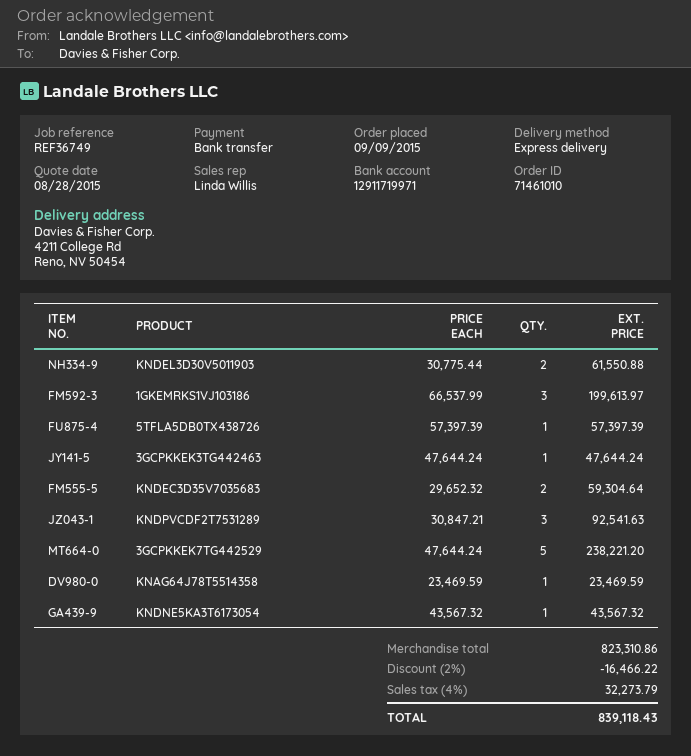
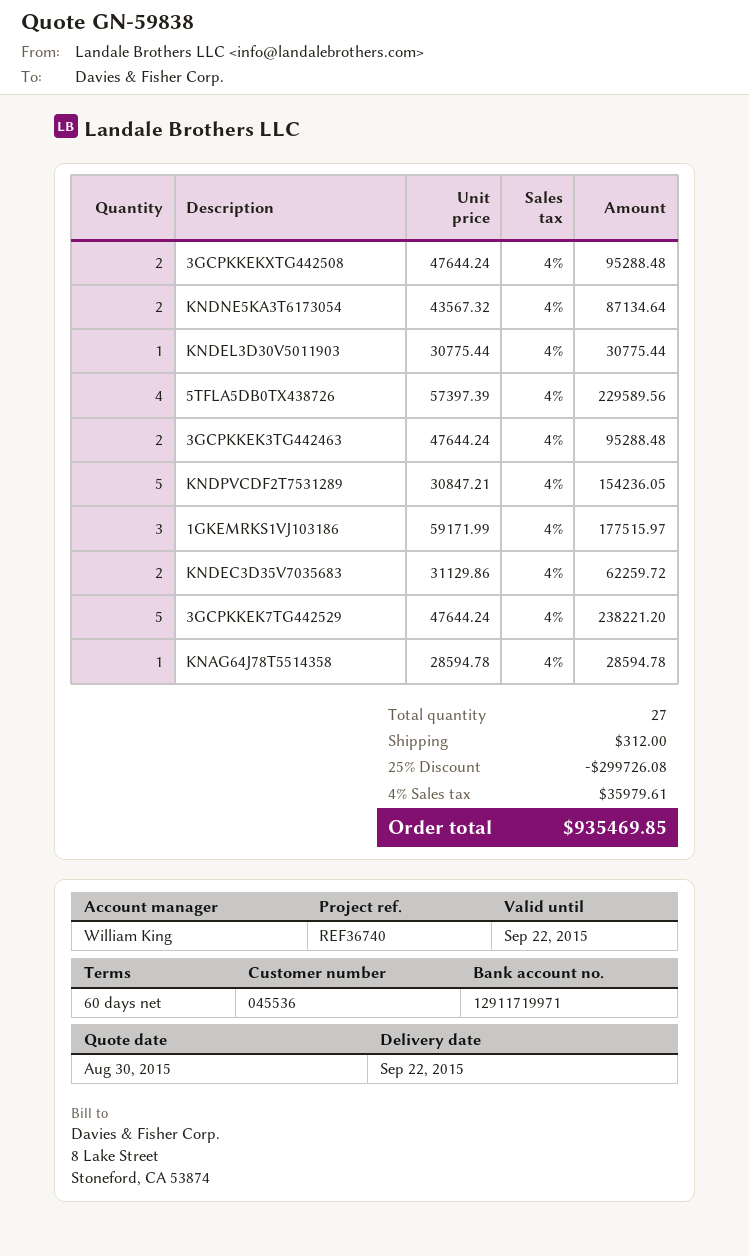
quote date: 2015-08-28 -> 2015-08-30
reference: REF36749 -> REF36740
sales rep: Linda Willis -> William King
KNDEL3D30V5011903: 2 x 30775.44 = 61550.88 -> 1 x 30775.44 = 30775.44
1GKEMRKS1VJ103186: 3 x 66537.99 = 199613.97 -> 3 x 59171.99 = 177515.97
5TFLA5DB0TX438726: 1 x 57397.39 = 57397.39 -> 4 x 57397.39 = 229589.56
3GCPKKEK3TG442463: 1 x 47644.24 = 47644.24 -> 2 x 47644.24 = 95288.48
KNDEC3D35V7035683: 2 x 29652.32 = 59304.64 -> 2 x 31129.86 = 62259.72
KNDPVCDF2T7531289: 3 x 30847.21 = 92541.63 -> 5 x 30847.21 = 154236.05
KNAG64J78T5514358: 1 x 23469.59 = 23469.59 -> 1 x 28594.78 = 28594.78
KNDNE5KA3T6173054: 1 x 43567.32 = 43567.32 -> 2 x 43567.32 = 87134.64
3GCPKKEKXTG442508: none -> 2 x 47644.24 = 95288.48
discount: 2% = 16466.22 -> 25% = 299726.08
shipping: none -> 312.00
tax: 4% = 32273.79 -> 4% = 35979.61
total: 839118.43 -> 935469.85

